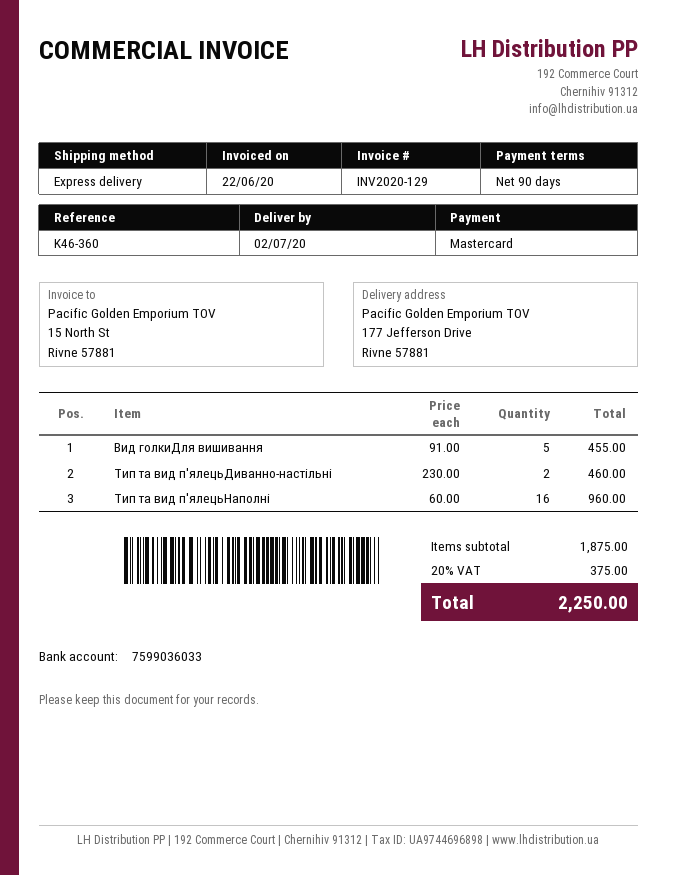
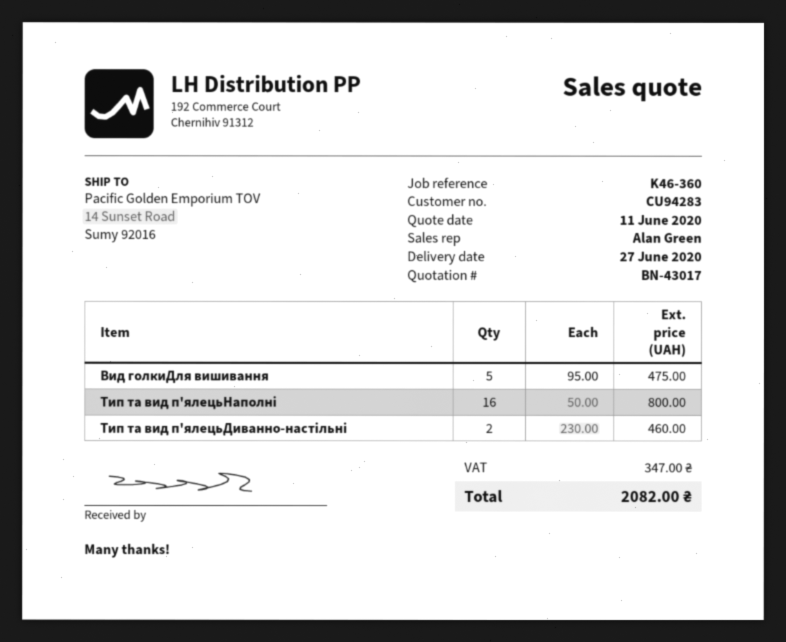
delivery date: 2020-07-02 -> 2020-06-27
ship to: 177 Jefferson Drive, Rivne 57881 -> 14 Sunset Road, Sumy 92016
Вид голкиДля вишивання: 5 x 91.00 = 455.00 -> 5 x 95.00 = 475.00
Тип та вид п'ялецьНаполні: 16 x 60.00 = 960.00 -> 16 x 50.00 = 800.00
tax: 375.00 -> 347.00
total: 2250.00 -> 2082.00

